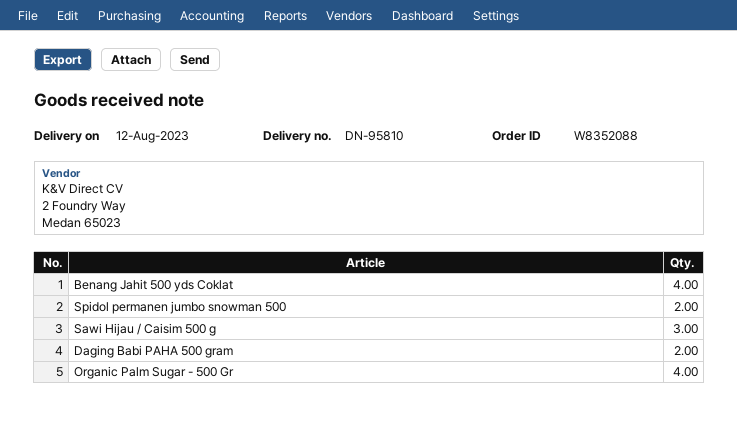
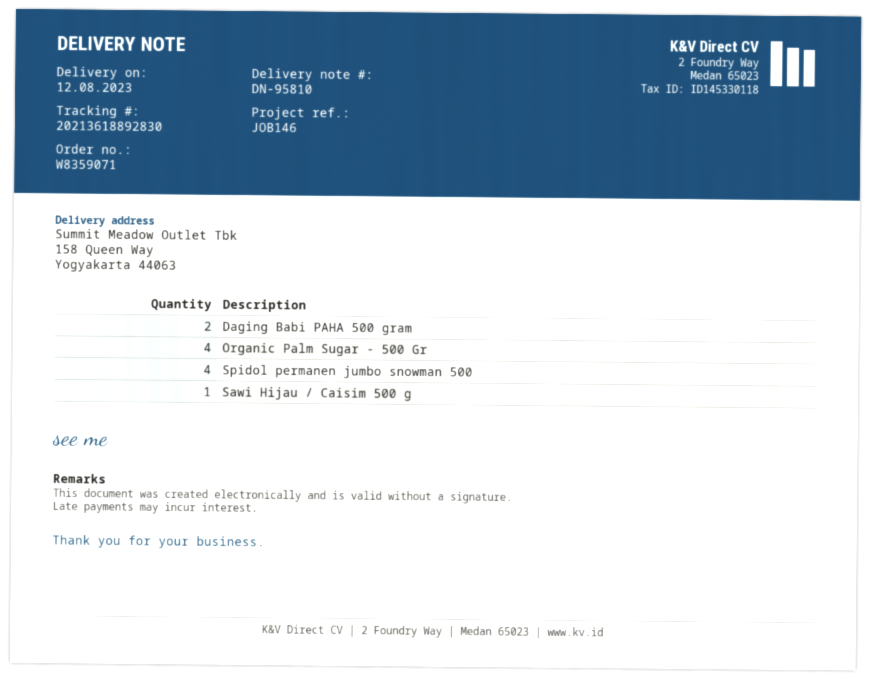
order number: W8352088 -> W8359071
Benang Jahit 500 yds Coklat: 4 -> none
Spidol permanen jumbo snowman 500: 2 -> 4
Sawi Hijau / Caisim 500 g: 3 -> 1

